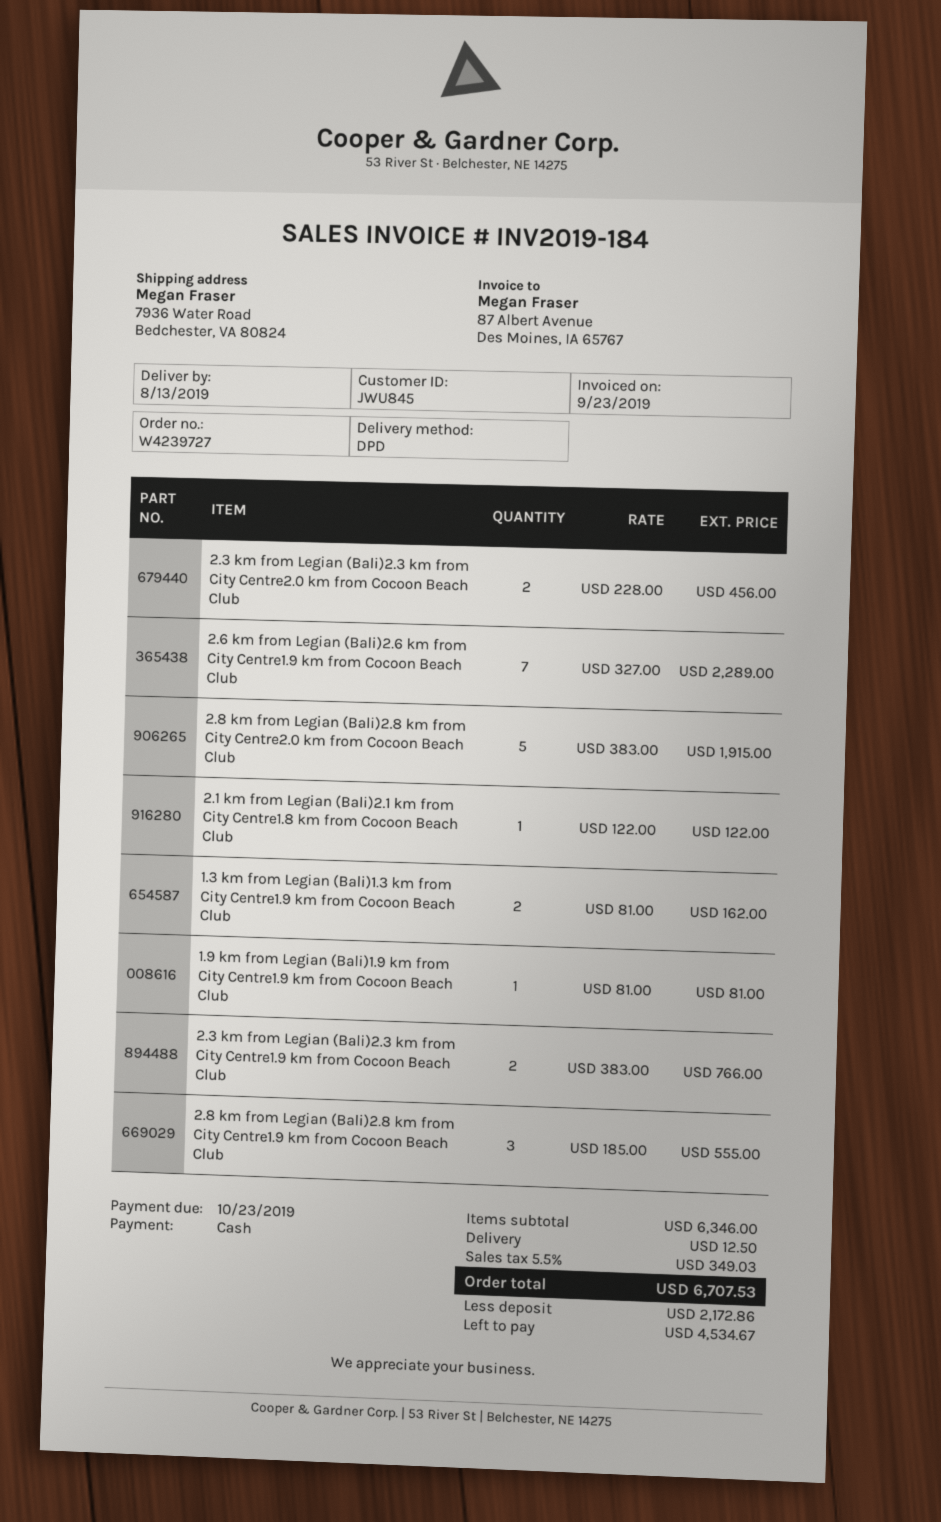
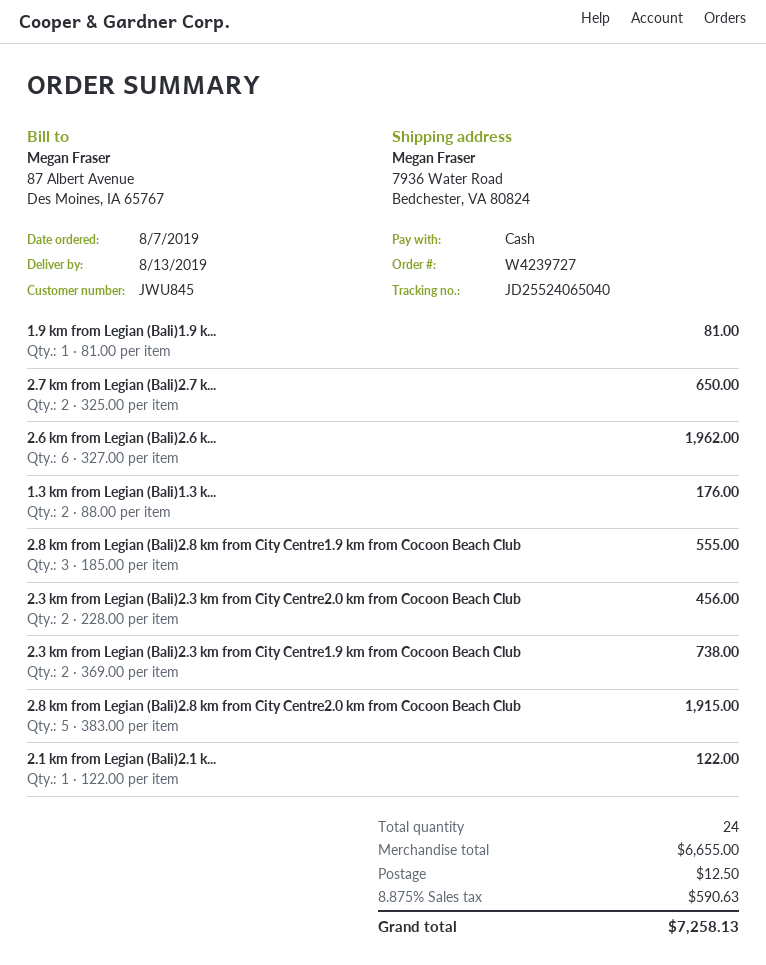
2.6 km from Legian (Bali)2.6 km from City Centre1.9 km from Cocoon Beach Club: 7 x 327.00 = 2289.00 -> 6 x 327.00 = 1962.00
1.3 km from Legian (Bali)1.3 km from City Centre1.9 km from Cocoon Beach Club: 2 x 81.00 = 162.00 -> 2 x 88.00 = 176.00
2.3 km from Legian (Bali)2.3 km from City Centre1.9 km from Cocoon Beach Club: 2 x 383.00 = 766.00 -> 2 x 369.00 = 738.00
2.7 km from Legian (Bali)2.7 k...: none -> 2 x 325.00 = 650.00
subtotal: 6346.00 -> 6655.00
tax: 5.5% = 349.03 -> 8.875% = 590.63
total: 6707.53 -> 7258.13

